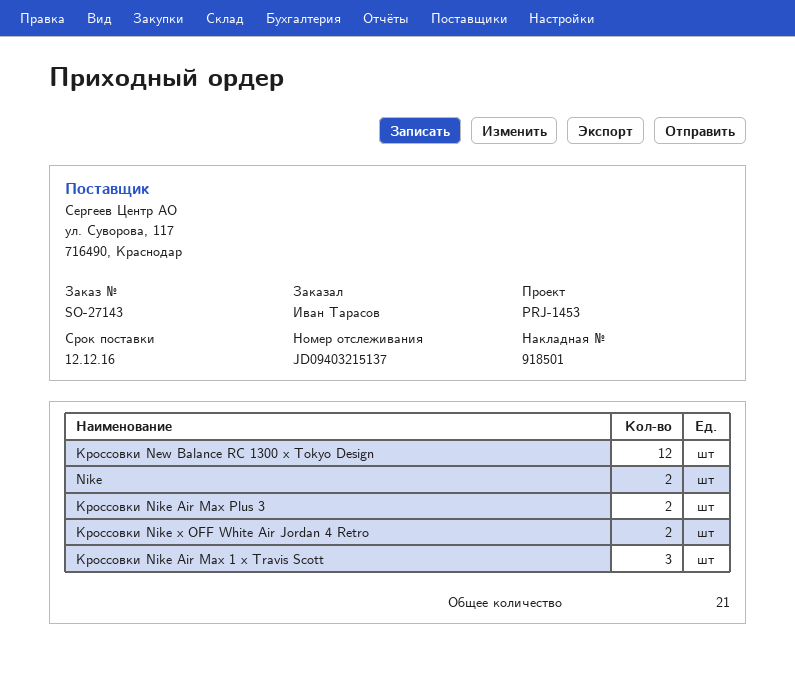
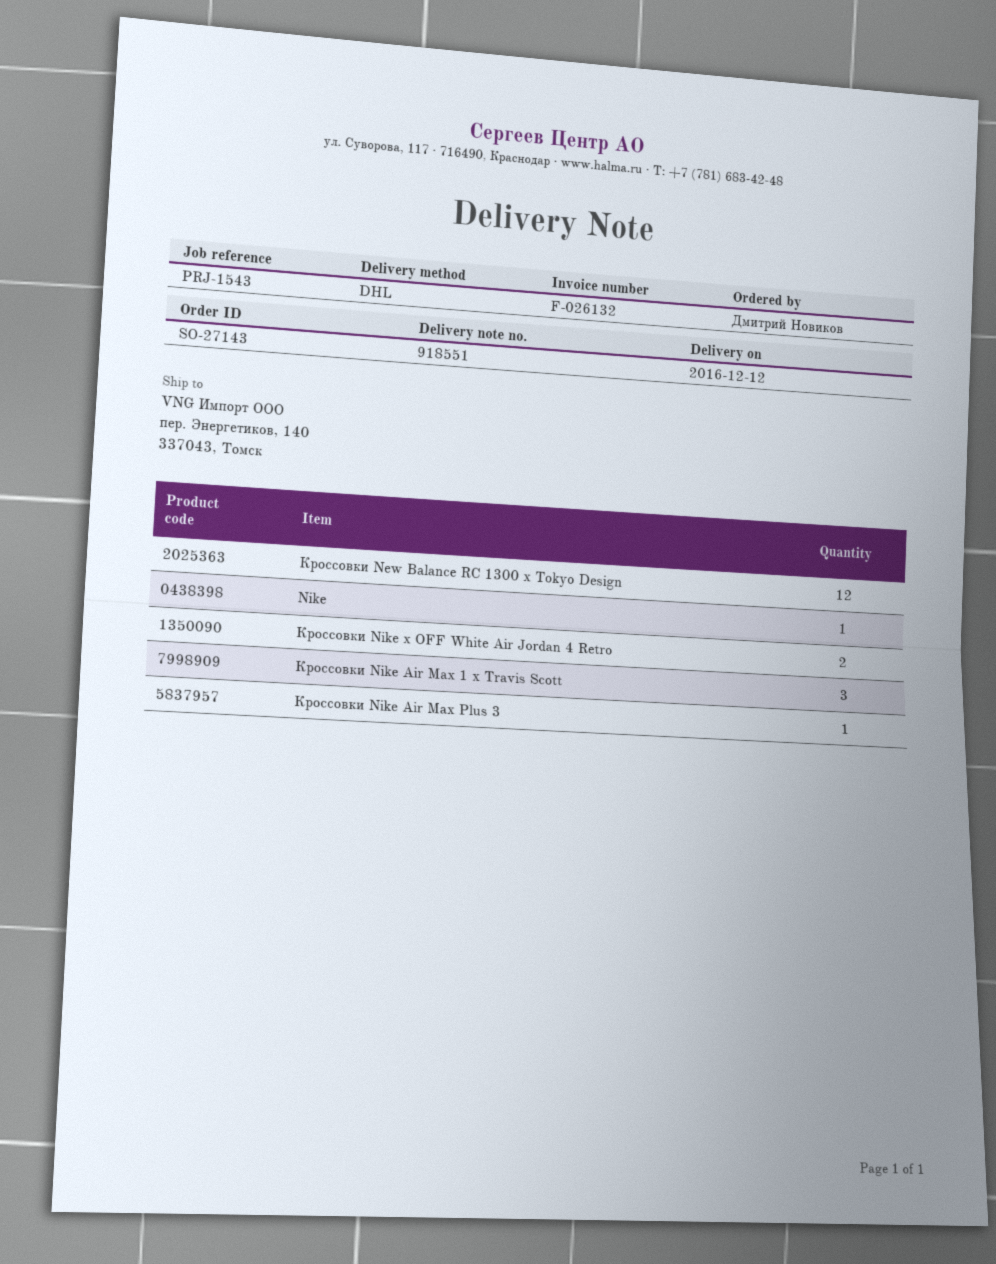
delivery note number: 918501 -> 918551
reference: PRJ-1453 -> PRJ-1543
ordered by: Иван Тарасов -> Дмитрий Новиков
Nike: 2 -> 1
Кроссовки Nike Air Max Plus 3: 2 -> 1

